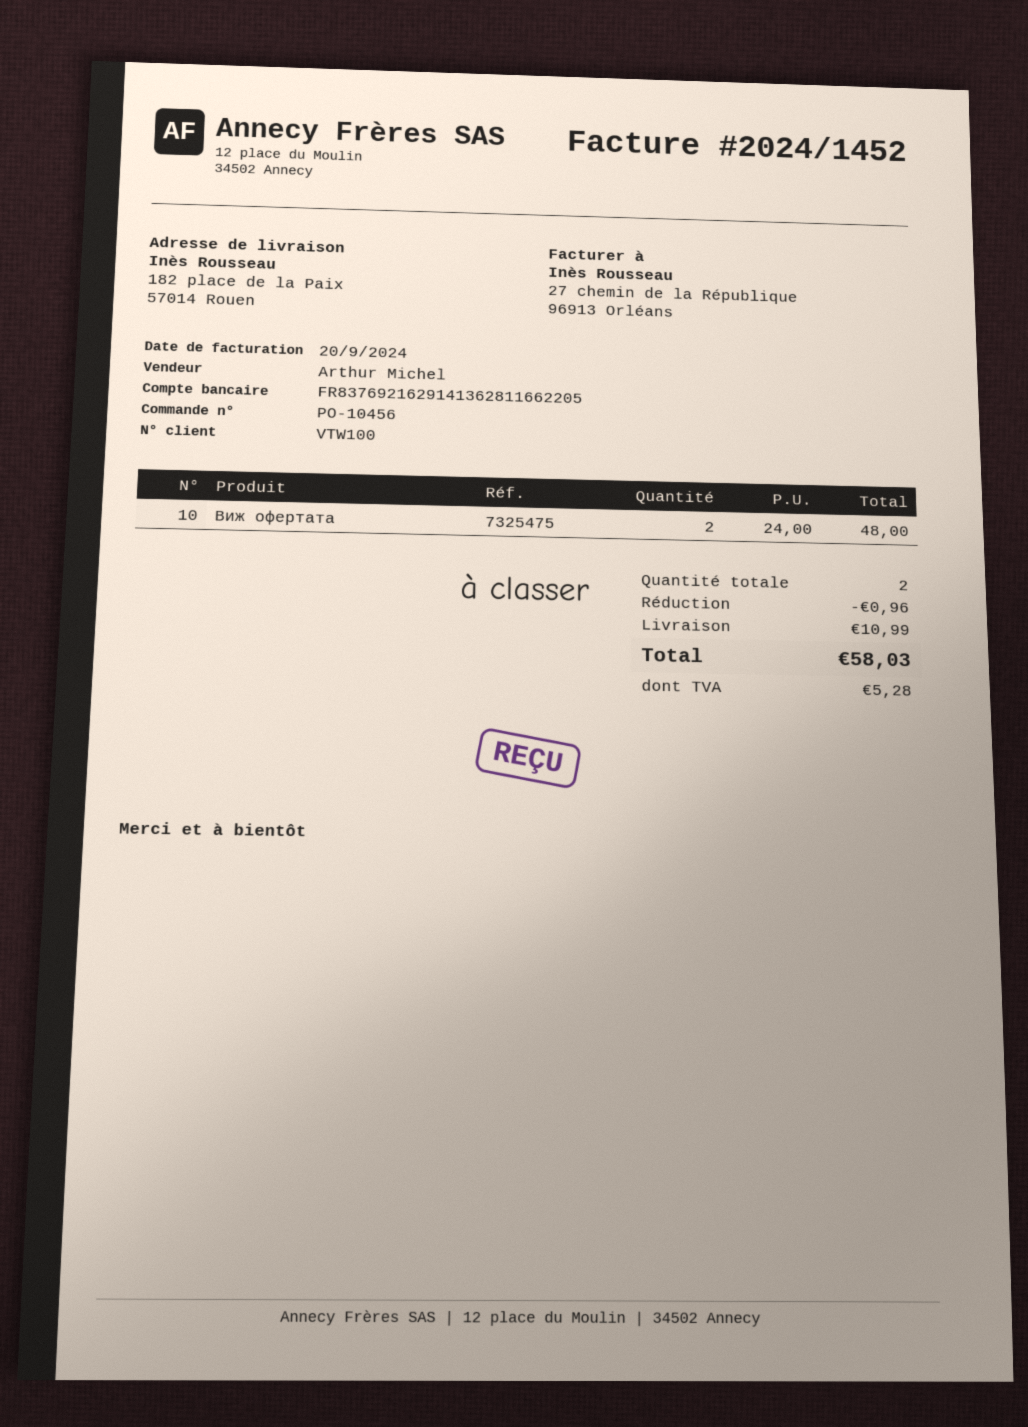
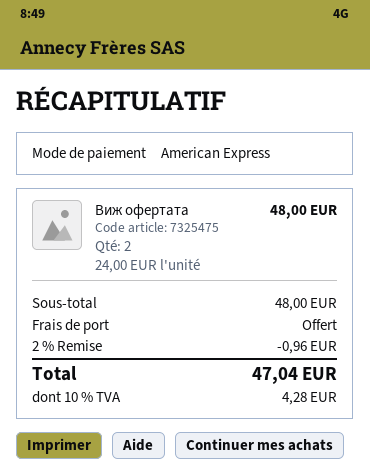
shipping: 10.99 -> 0.00
tax: 5.28 -> 4.28
total: 58.03 -> 47.04

